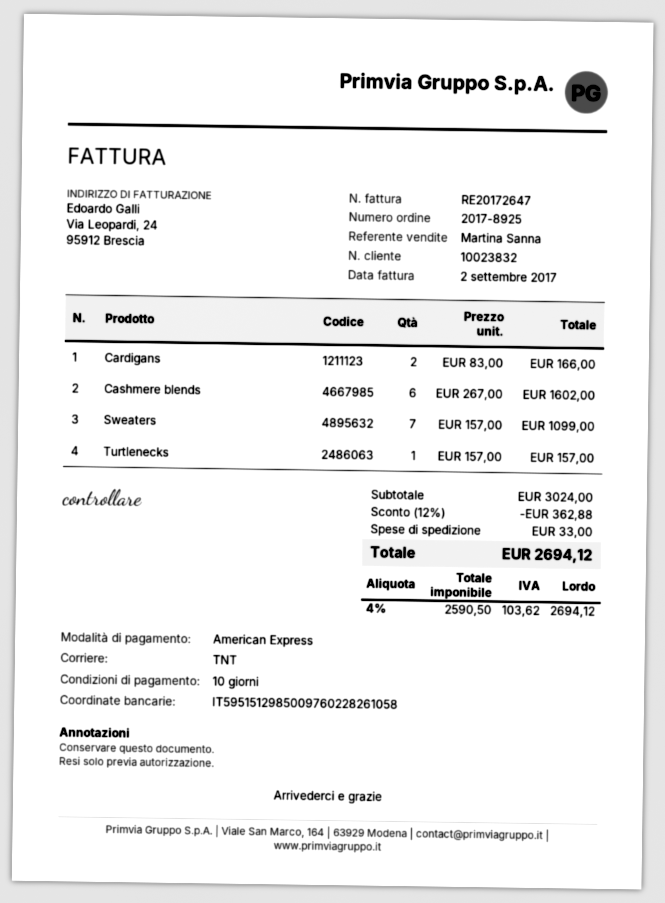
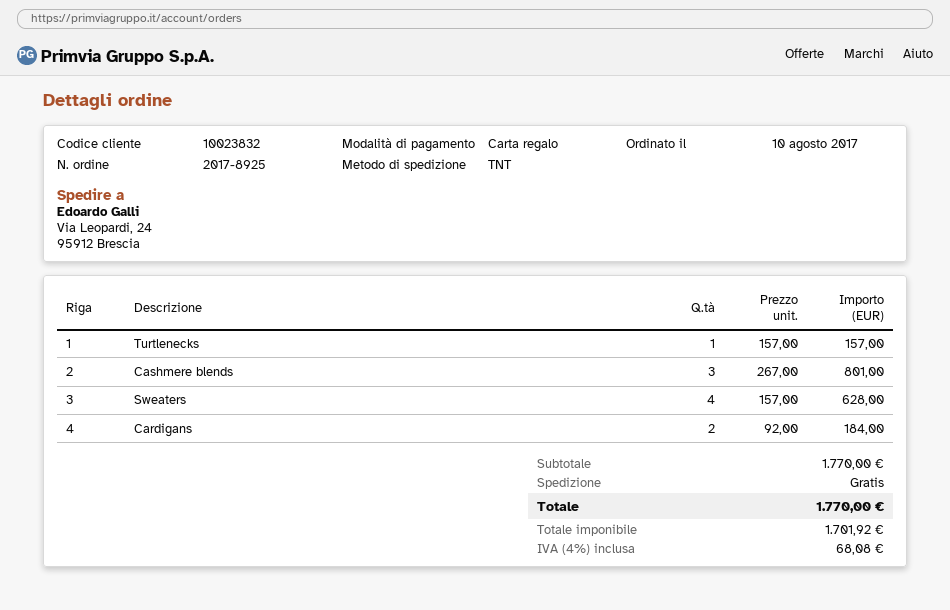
payment method: American Express -> gift card
Cardigans: 2 x 83.00 = 166.00 -> 2 x 92.00 = 184.00
Cashmere blends: 6 x 267.00 = 1602.00 -> 3 x 267.00 = 801.00
Sweaters: 7 x 157.00 = 1099.00 -> 4 x 157.00 = 628.00
subtotal: 3024.00 -> 1770.00
discount: 12% = 362.88 -> none
shipping: 33.00 -> 0.00
net: 2590.50 -> 1701.92
tax: 4% = 103.62 -> 4% = 68.08
total: 2694.12 -> 1770.00

